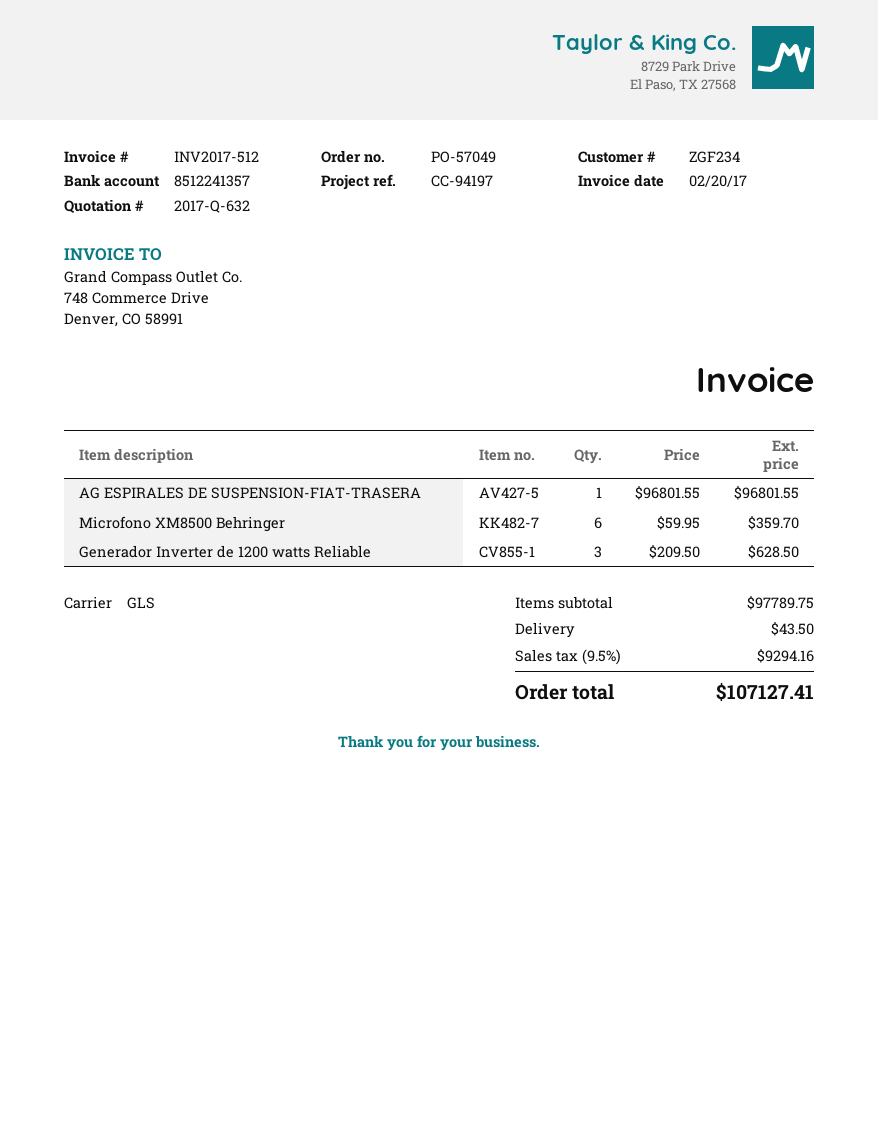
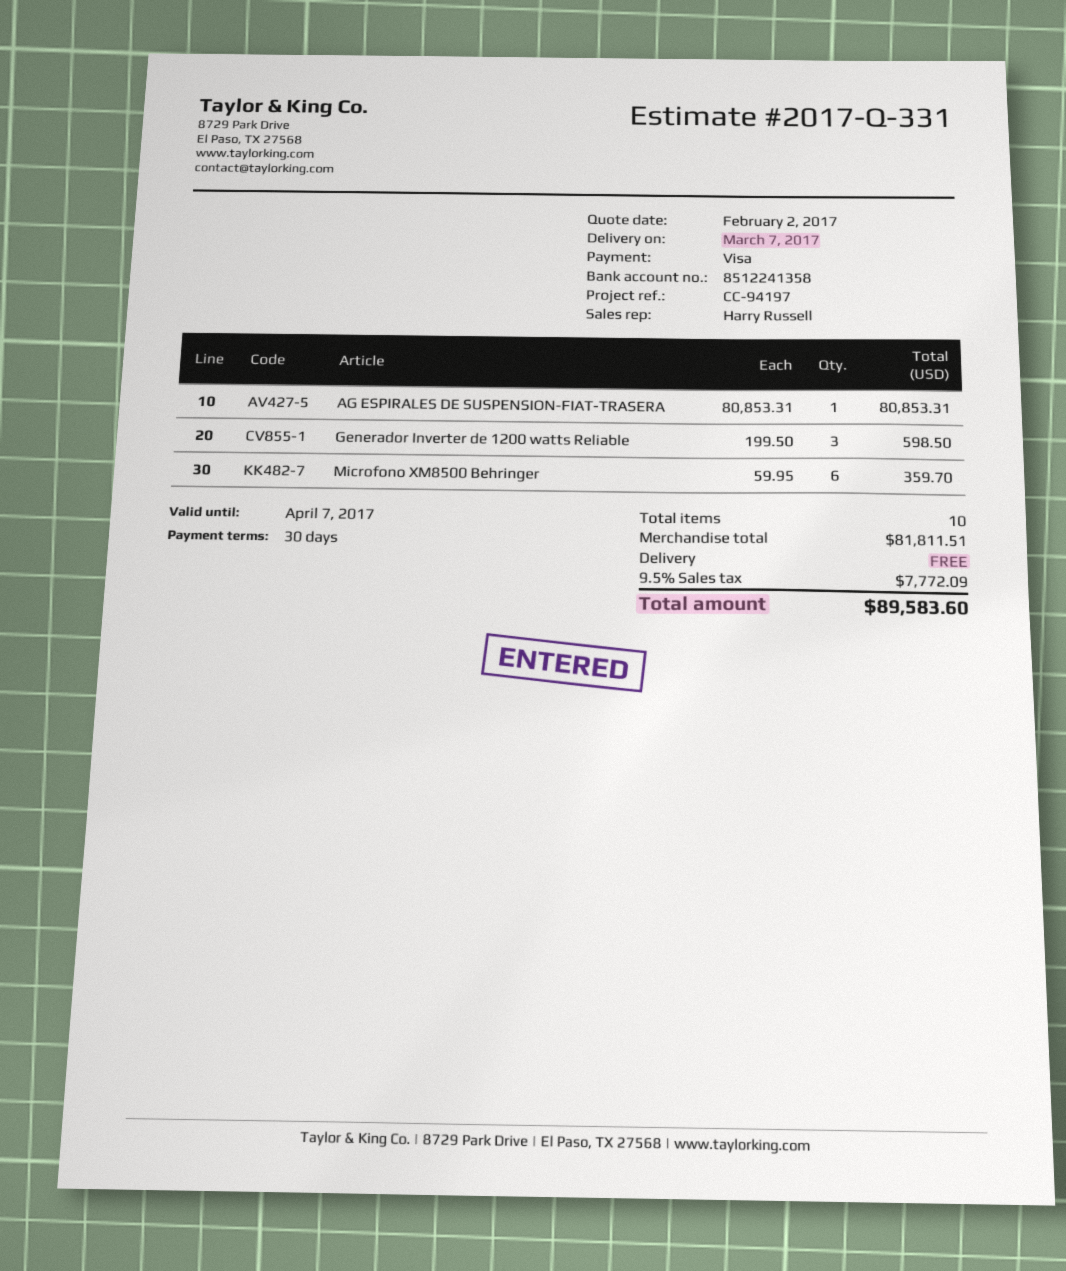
quote number: 2017-Q-632 -> 2017-Q-331
bank account: 8512241357 -> 8512241358
AG ESPIRALES DE SUSPENSION-FIAT-TRASERA: 1 x 96801.55 = 96801.55 -> 1 x 80853.31 = 80853.31
Generador Inverter de 1200 watts Reliable: 3 x 209.50 = 628.50 -> 3 x 199.50 = 598.50
subtotal: 97789.75 -> 81811.51
shipping: 43.50 -> 0.00
tax: 9.5% = 9294.16 -> 9.5% = 7772.09
total: 107127.41 -> 89583.60

